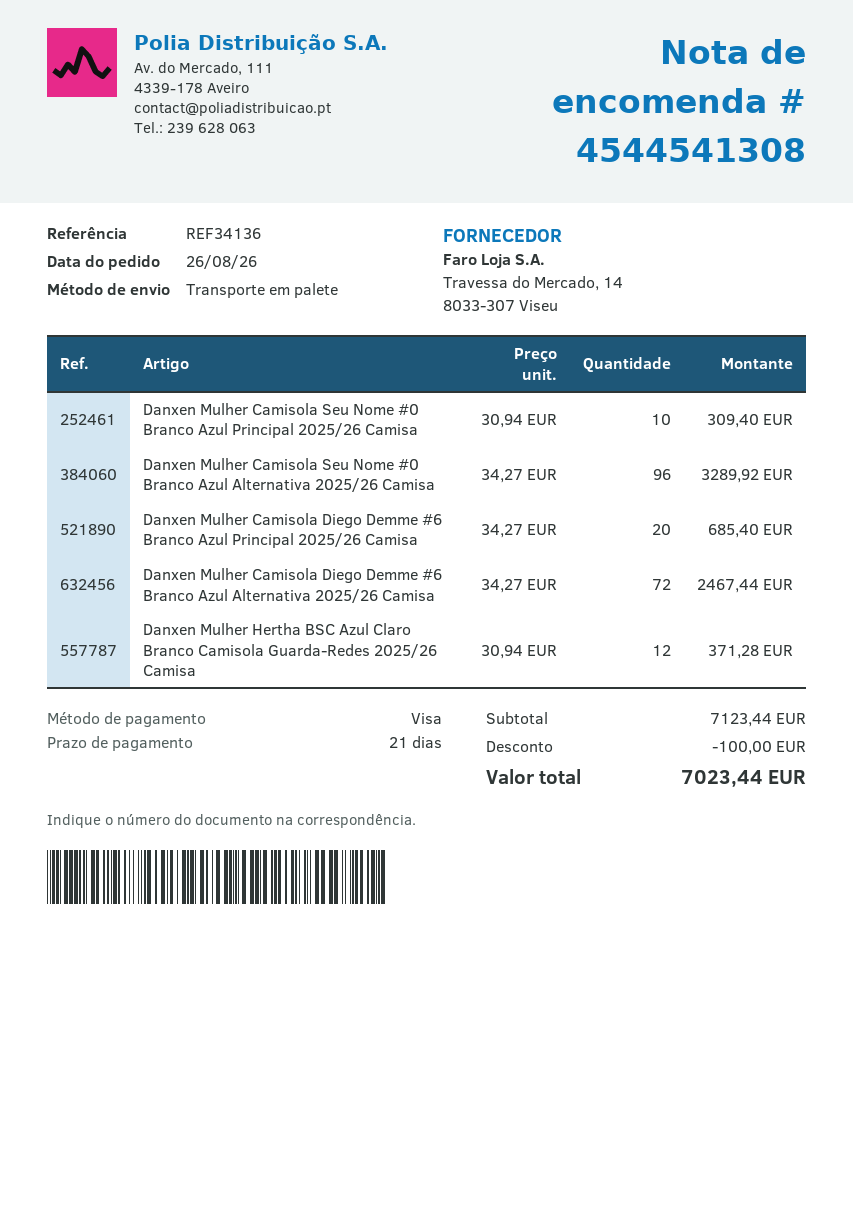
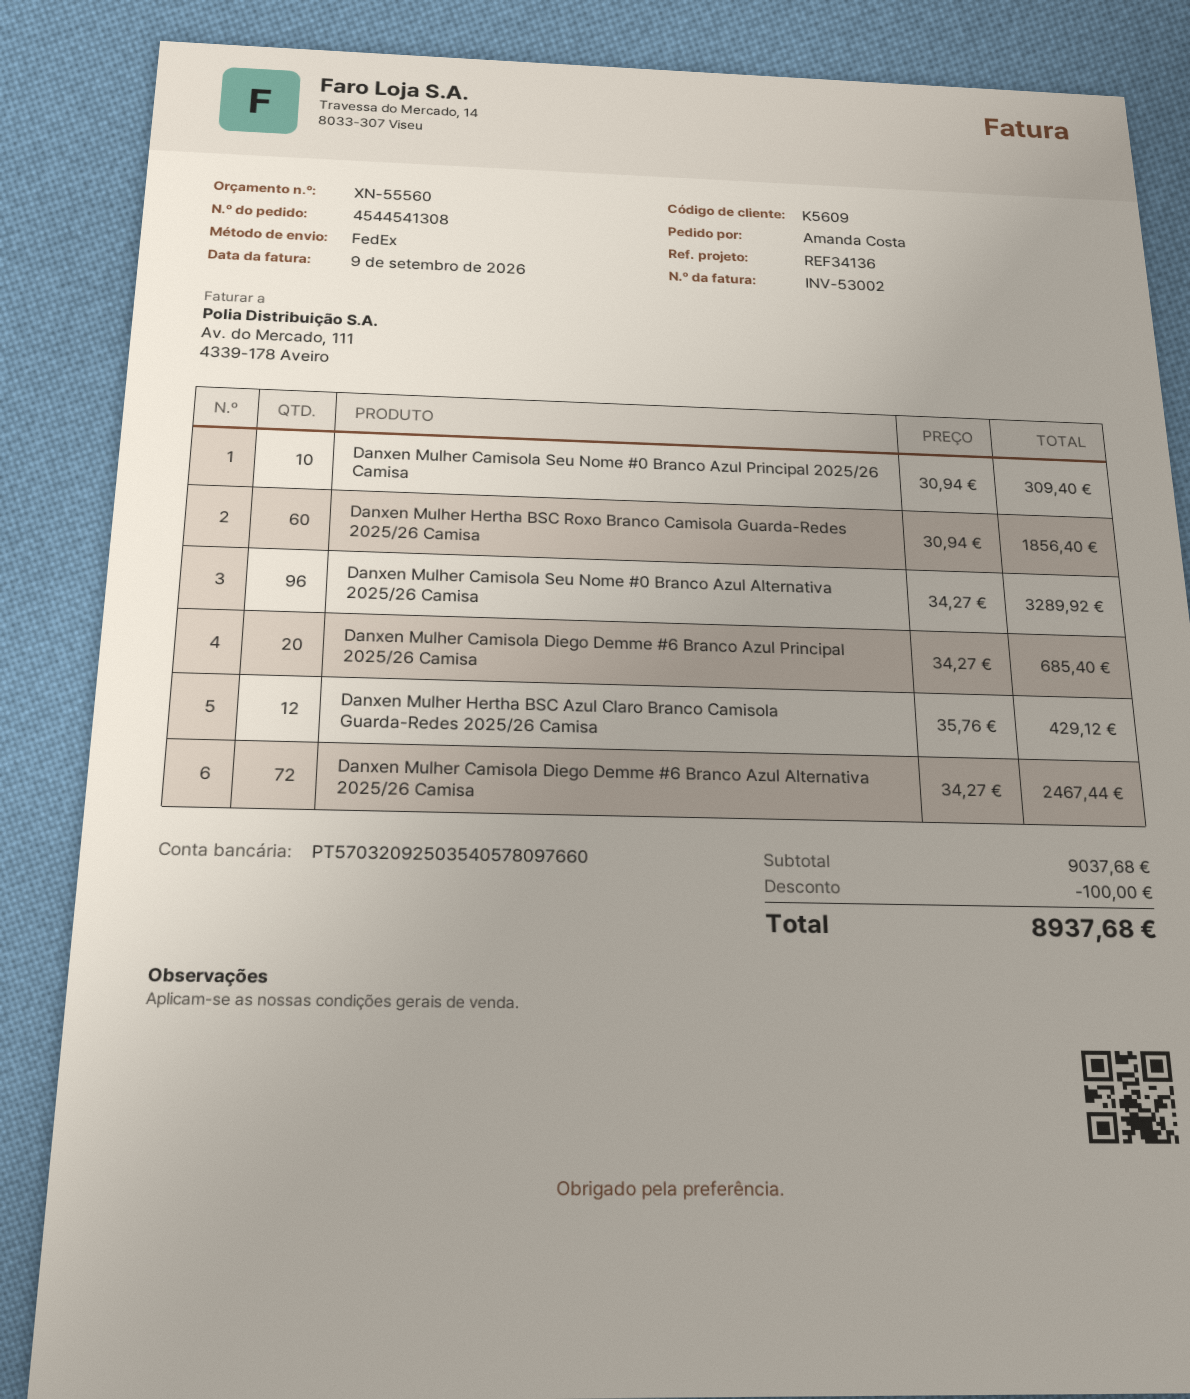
shipping method: pallet freight -> FedEx
Danxen Mulher Hertha BSC Azul Claro Branco Camisola Guarda-Redes 2025/26 Camisa: 12 x 30.94 = 371.28 -> 12 x 35.76 = 429.12
Danxen Mulher Hertha BSC Roxo Branco Camisola Guarda-Redes 2025/26 Camisa: none -> 60 x 30.94 = 1856.40
subtotal: 7123.44 -> 9037.68
total: 7023.44 -> 8937.68

